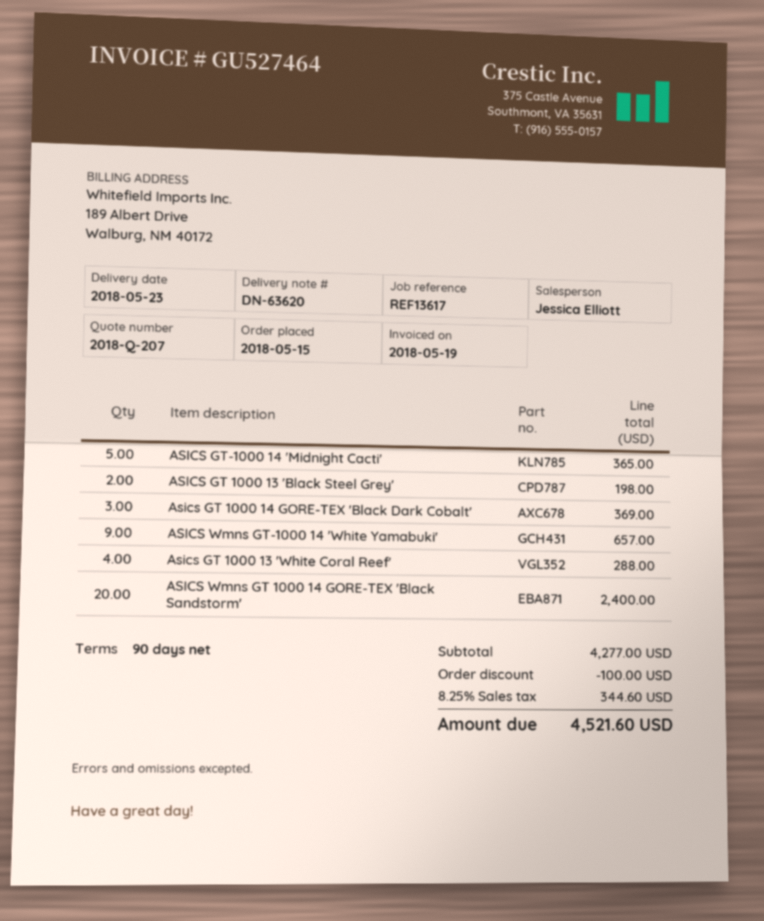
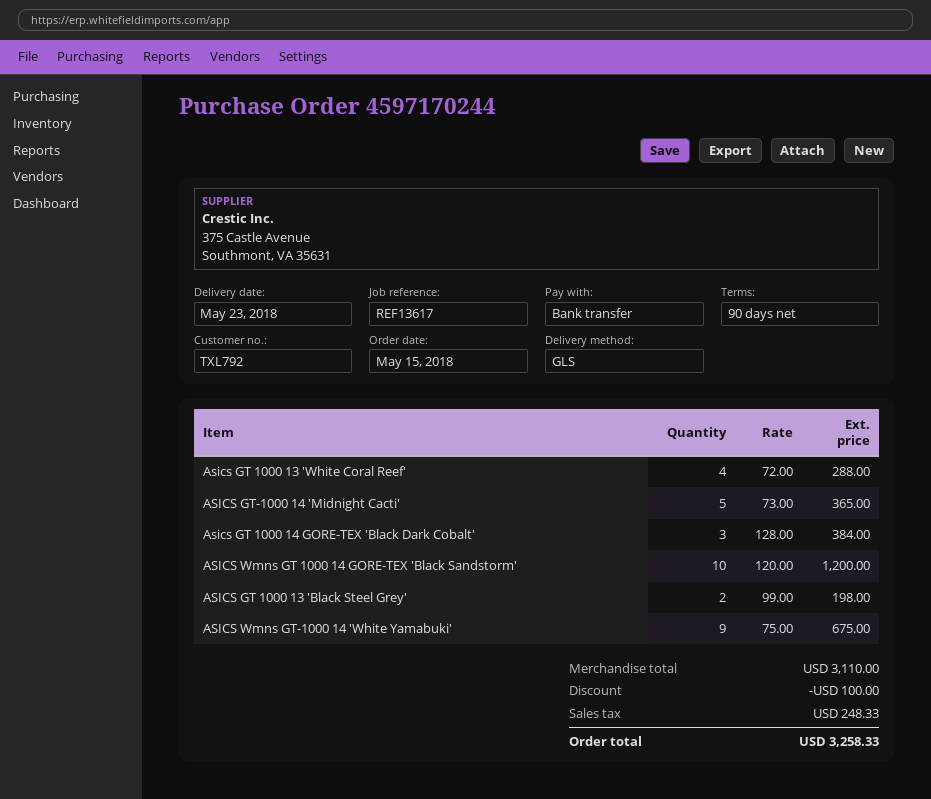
Asics GT 1000 14 GORE-TEX 'Black Dark Cobalt': 3 for 369.00 -> 3 for 384.00
ASICS Wmns GT-1000 14 'White Yamabuki': 9 for 657.00 -> 9 for 675.00
ASICS Wmns GT 1000 14 GORE-TEX 'Black Sandstorm': 20 for 2400.00 -> 10 for 1200.00
subtotal: 4277.00 -> 3110.00
tax: 344.60 -> 248.33
total: 4521.60 -> 3258.33

